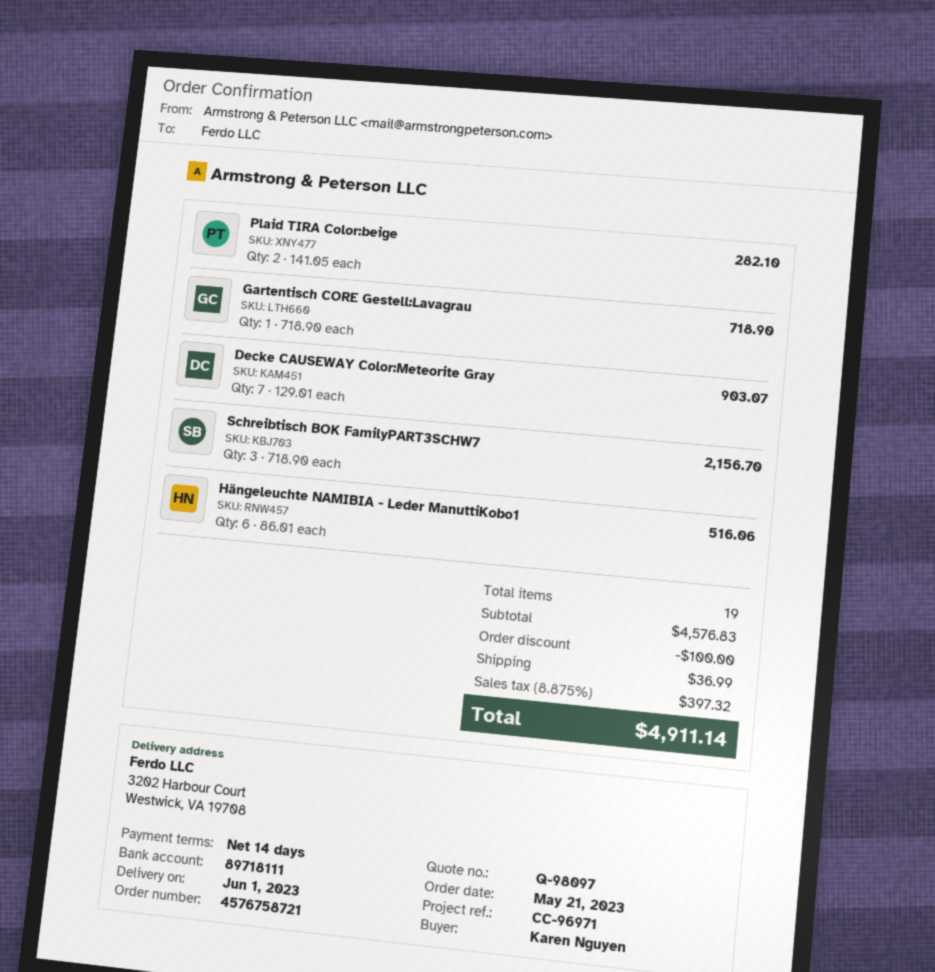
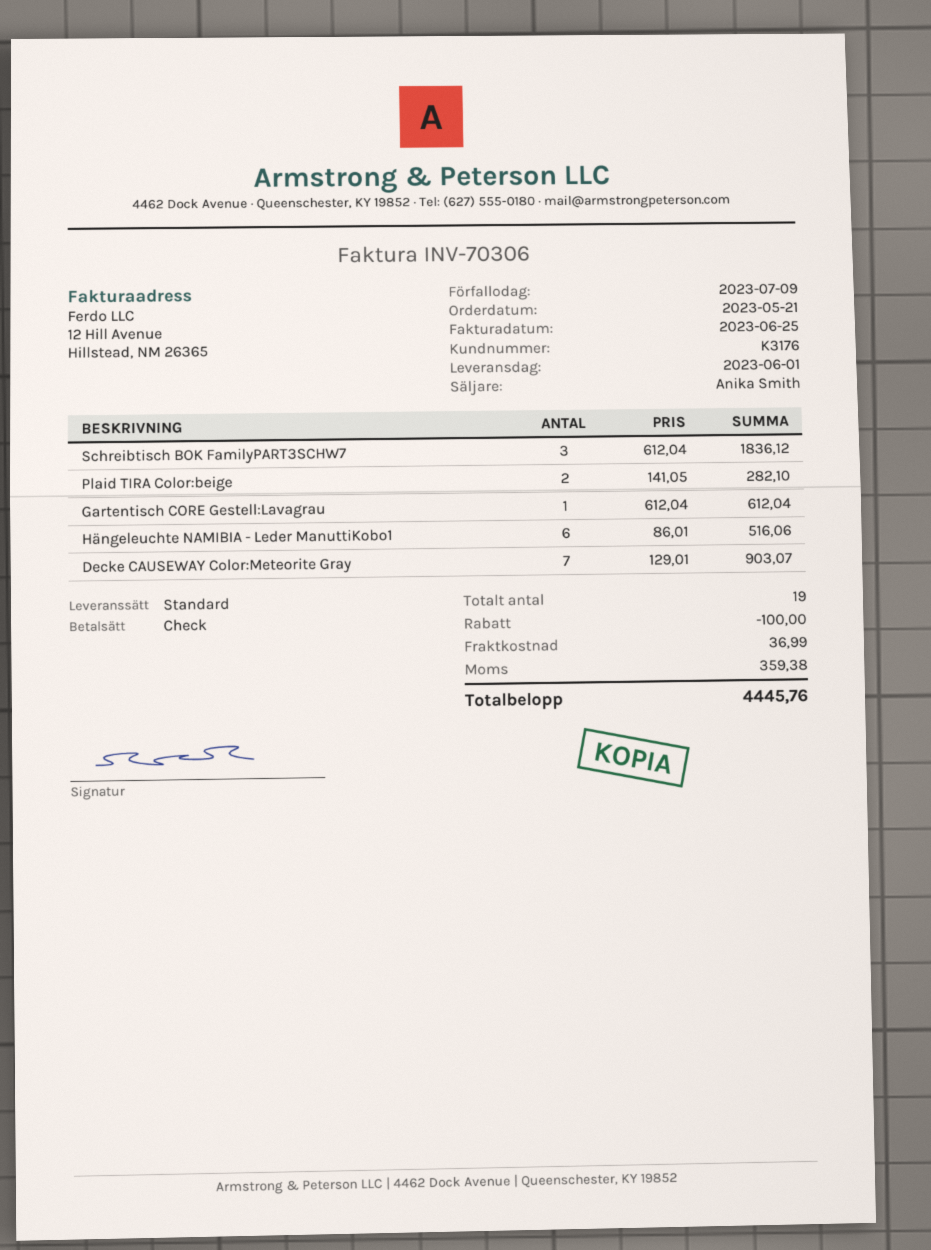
Gartentisch CORE Gestell:Lavagrau: 1 x 718.90 = 718.90 -> 1 x 612.04 = 612.04
Schreibtisch BOK FamilyPART3SCHW7: 3 x 718.90 = 2156.70 -> 3 x 612.04 = 1836.12
tax: 397.32 -> 359.38
total: 4911.14 -> 4445.76

